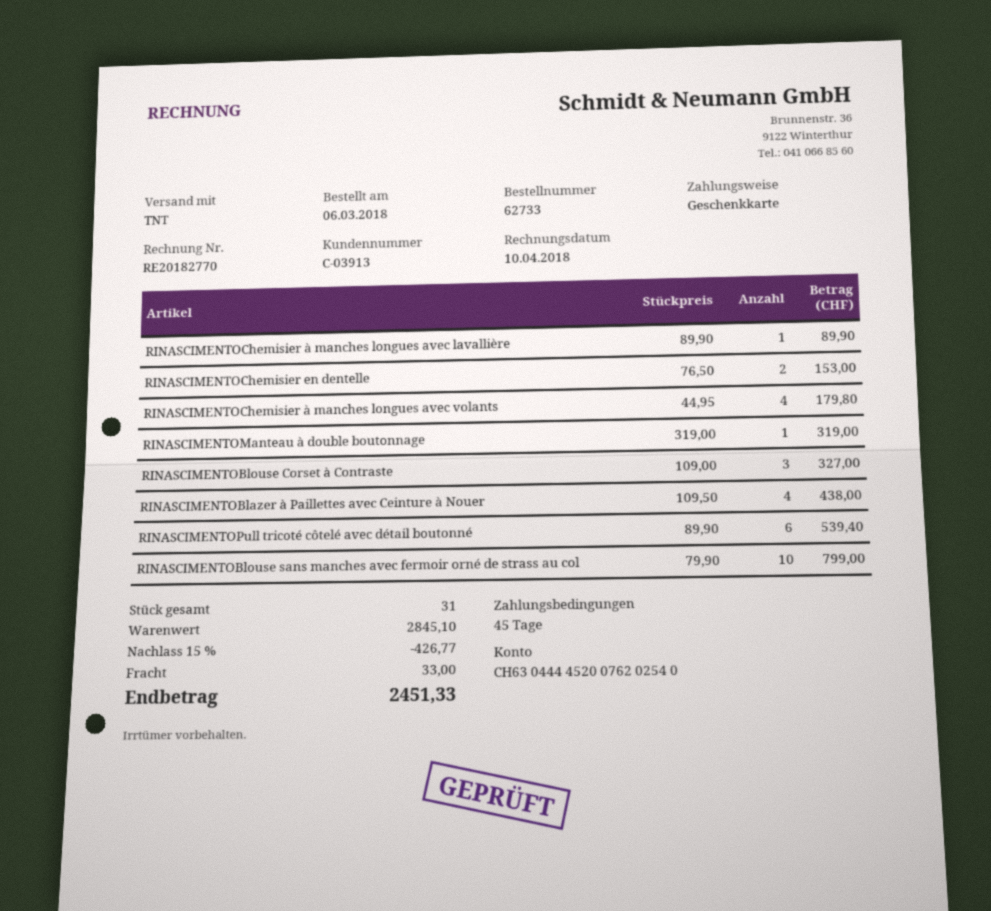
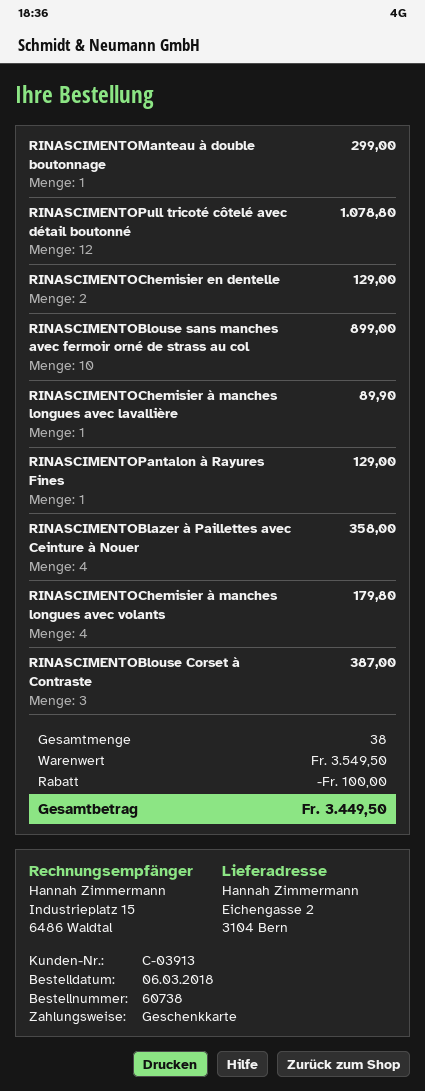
order number: 62733 -> 60738
RINASCIMENTOChemisier en dentelle: 2 for 153.00 -> 2 for 129.00
RINASCIMENTOManteau à double boutonnage: 1 for 319.00 -> 1 for 299.00
RINASCIMENTOBlouse Corset à Contraste: 3 for 327.00 -> 3 for 387.00
RINASCIMENTOBlazer à Paillettes avec Ceinture à Nouer: 4 for 438.00 -> 4 for 358.00
RINASCIMENTOPull tricoté côtelé avec détail boutonné: 6 for 539.40 -> 12 for 1078.80
RINASCIMENTOBlouse sans manches avec fermoir orné de strass au col: 10 for 799.00 -> 10 for 899.00
RINASCIMENTOPantalon à Rayures Fines: none -> 1 for 129.00
total quantity: 31 -> 38
subtotal: 2845.10 -> 3549.50
discount: 426.77 -> 100.00
shipping: 33.00 -> none
total: 2451.33 -> 3449.50

